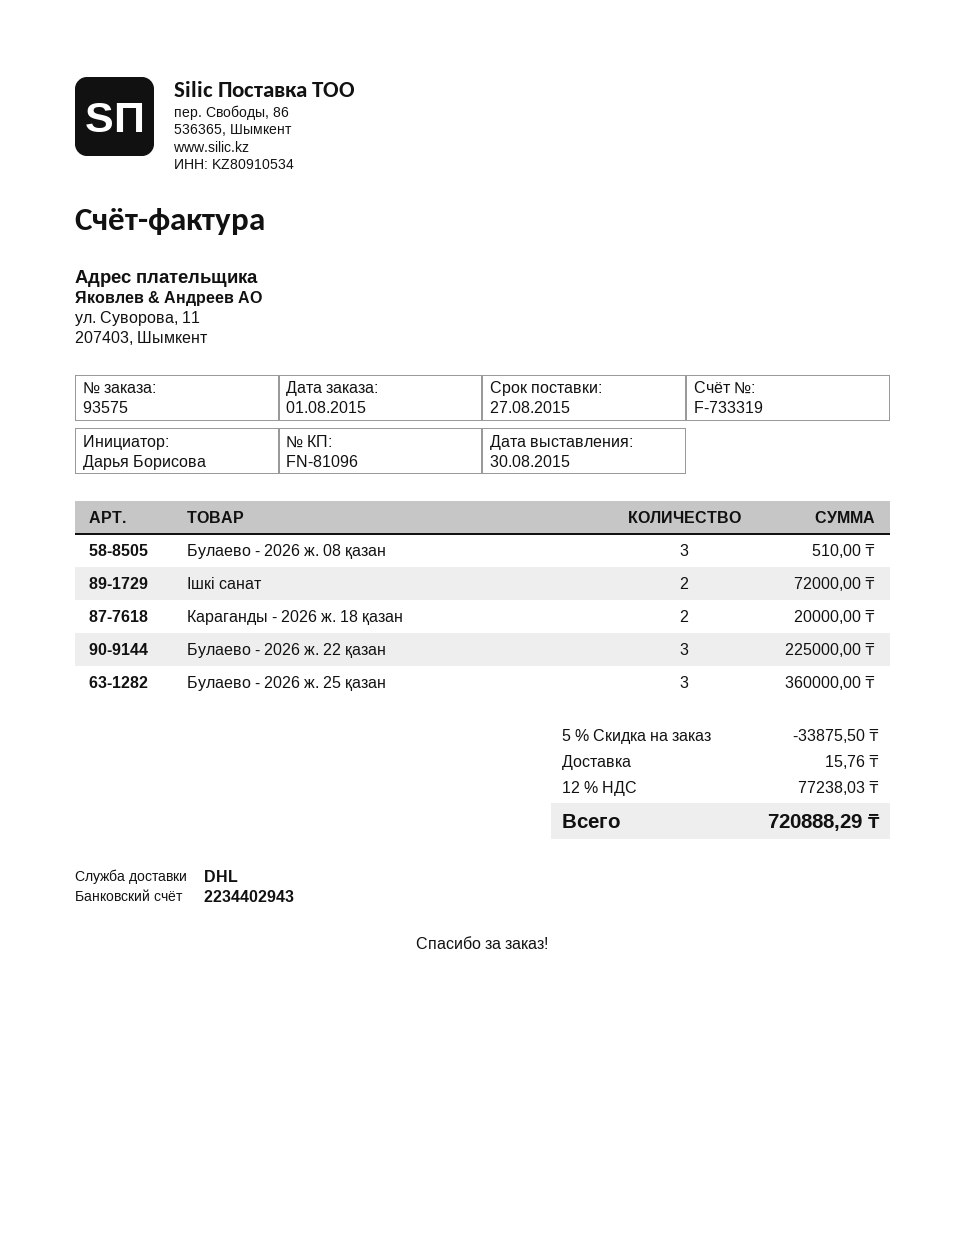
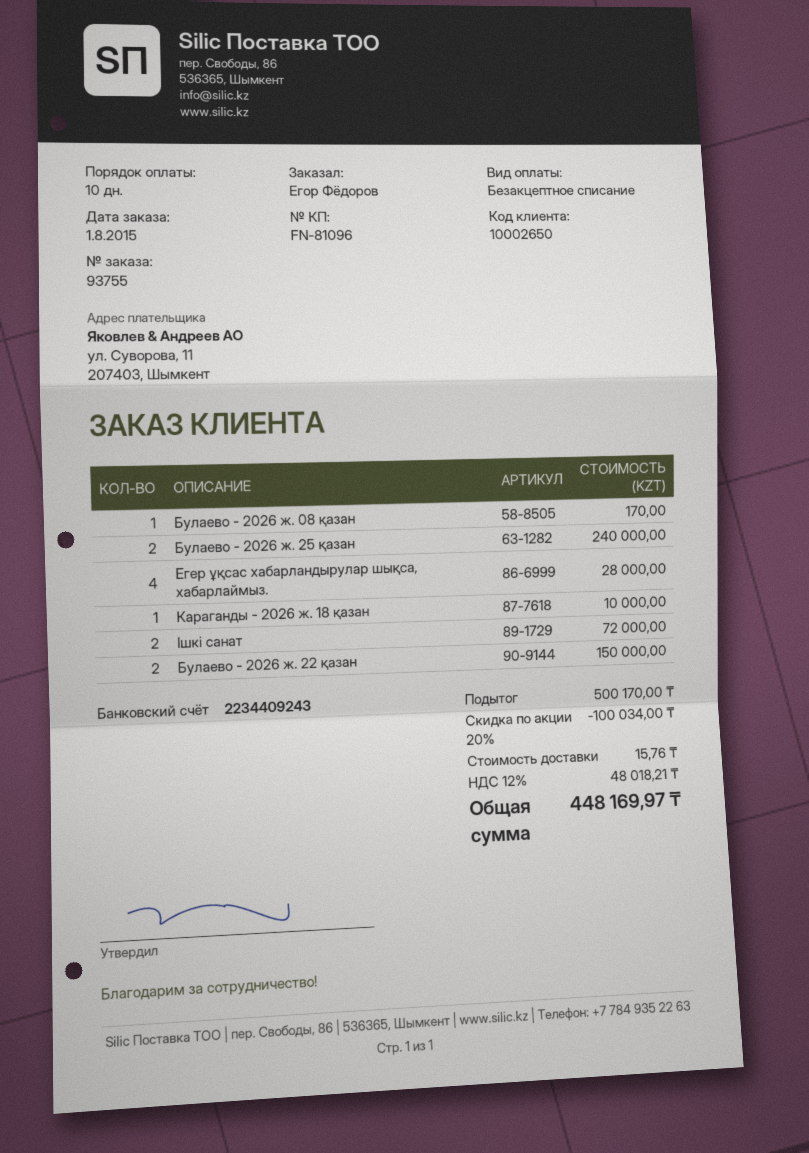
order number: 93575 -> 93755
ordered by: Дарья Борисова -> Егор Фёдоров
bank account: 2234402943 -> 2234409243
Булаево - 2026 ж. 08 қазан: 3 for 510.00 -> 1 for 170.00
Караганды - 2026 ж. 18 қазан: 2 for 20000.00 -> 1 for 10000.00
Булаево - 2026 ж. 22 қазан: 3 for 225000.00 -> 2 for 150000.00
Булаево - 2026 ж. 25 қазан: 3 for 360000.00 -> 2 for 240000.00
Егер ұқсас хабарландырулар шықса, хабарлаймыз.: none -> 4 for 28000.00
discount: 5% = 33875.50 -> 20% = 100034.00
tax: 12% = 77238.03 -> 12% = 48018.21
total: 720888.29 -> 448169.97

